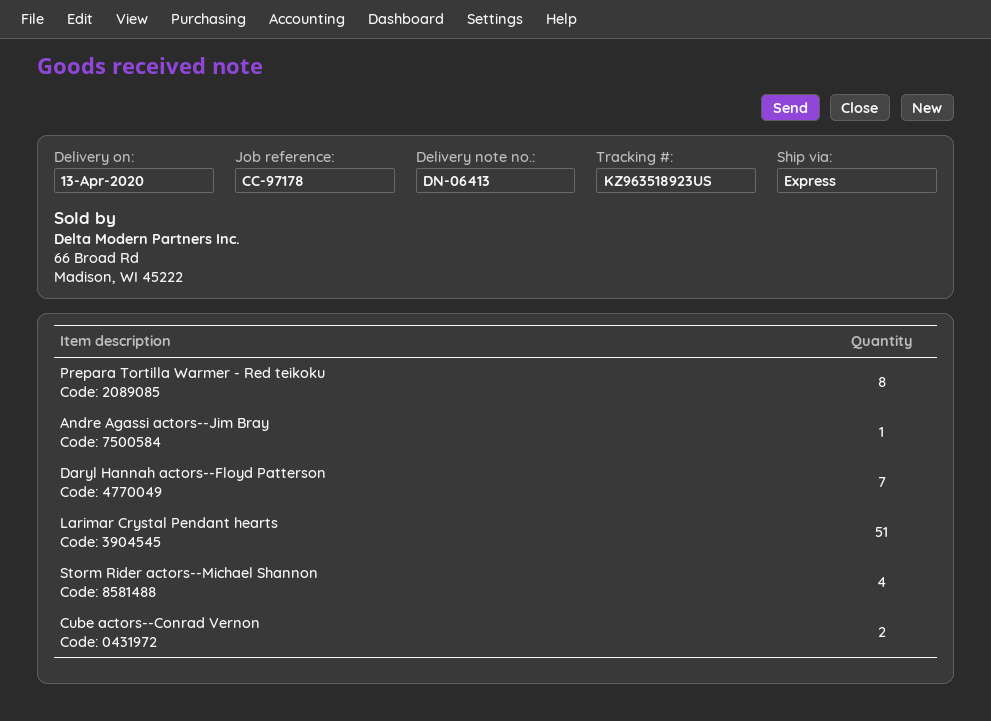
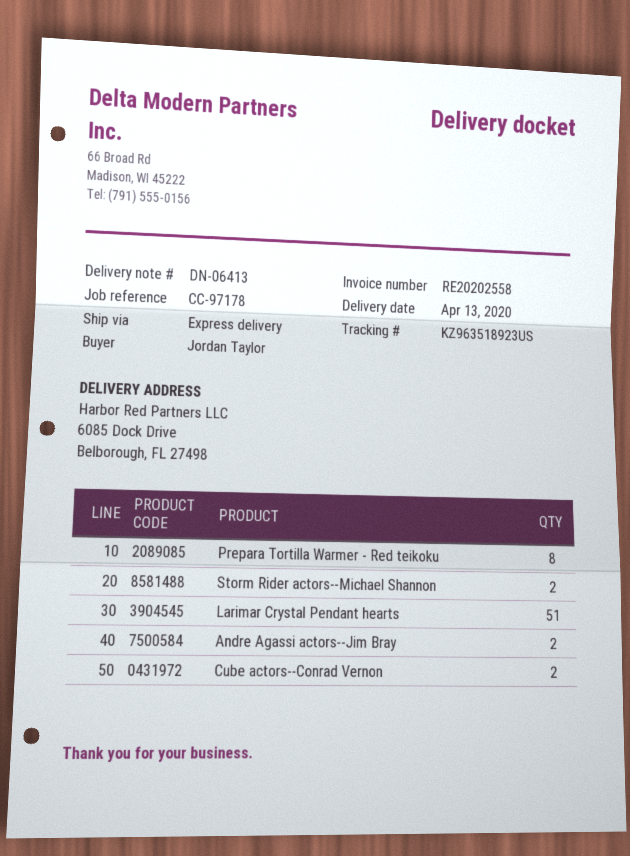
Andre Agassi actors--Jim Bray: 1 -> 2
Daryl Hannah actors--Floyd Patterson: 7 -> none
Storm Rider actors--Michael Shannon: 4 -> 2

